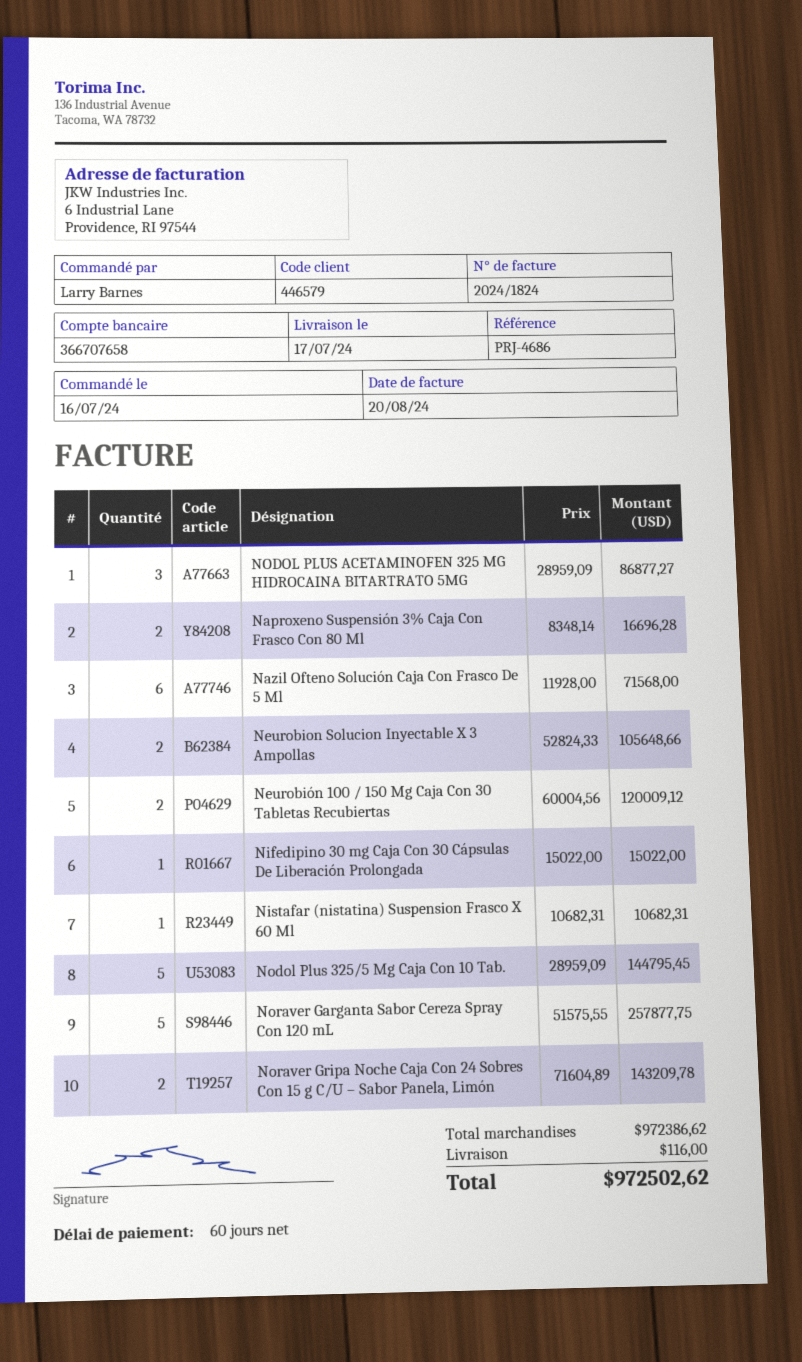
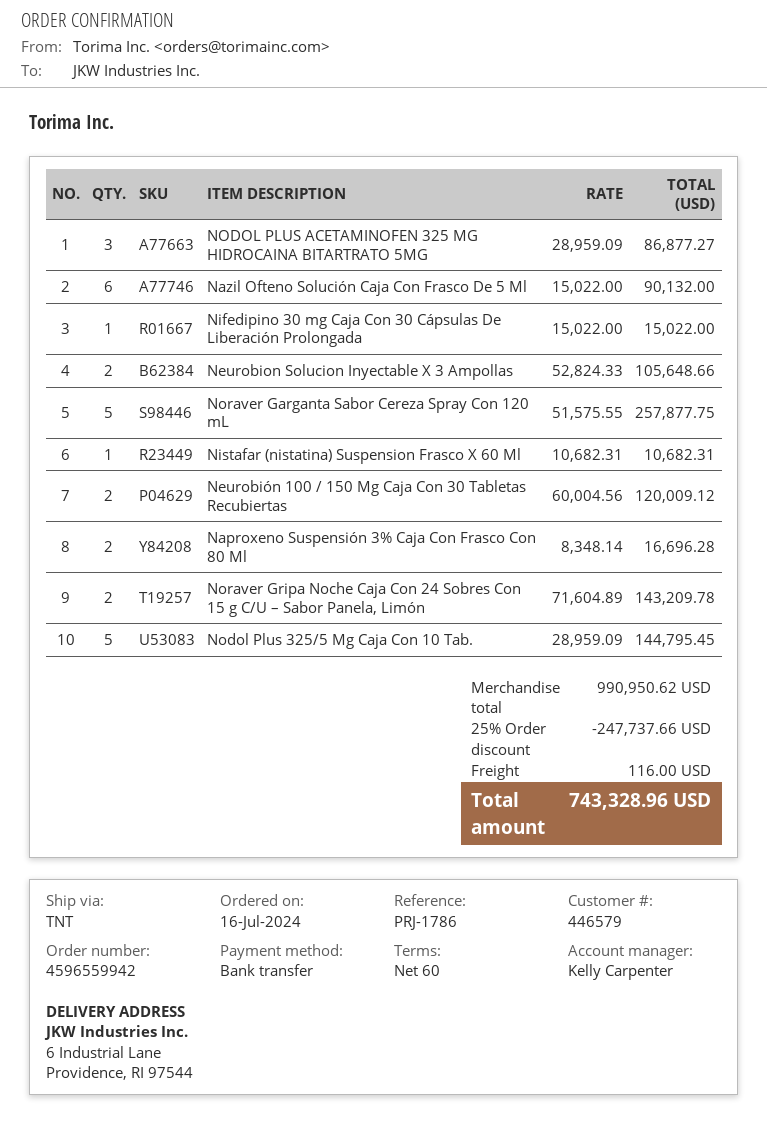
reference: PRJ-4686 -> PRJ-1786
Nazil Ofteno Solución Caja Con Frasco De 5 Ml: 6 x 11928.00 = 71568.00 -> 6 x 15022.00 = 90132.00
subtotal: 972386.62 -> 990950.62
discount: none -> 25% = 247737.66
total: 972502.62 -> 743328.96

